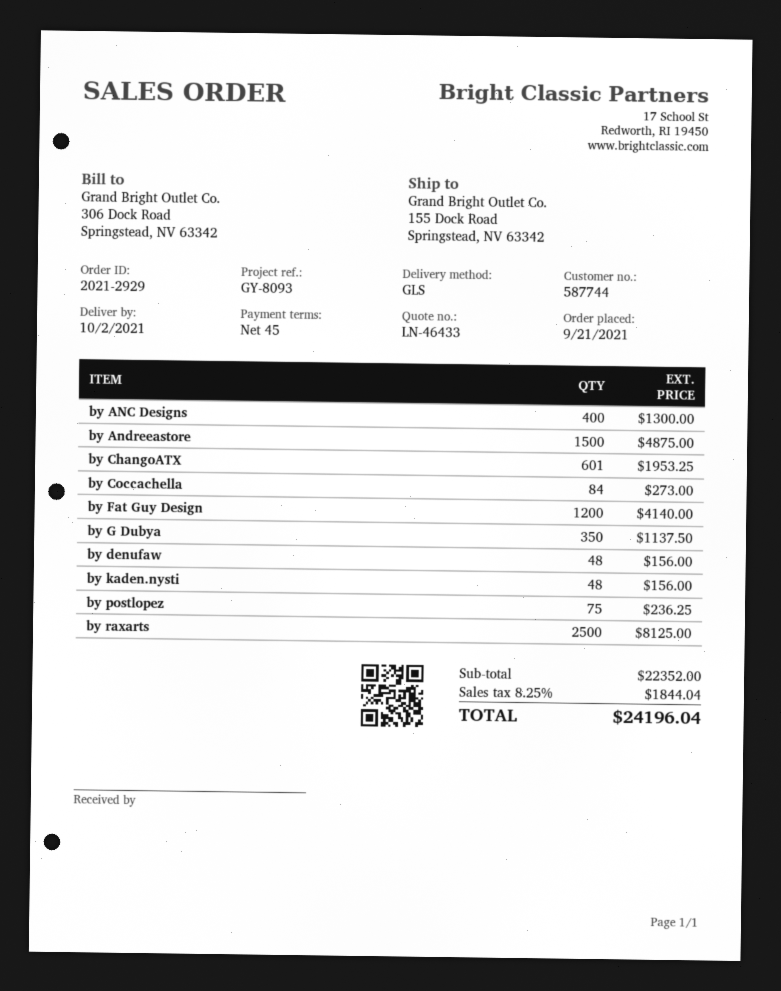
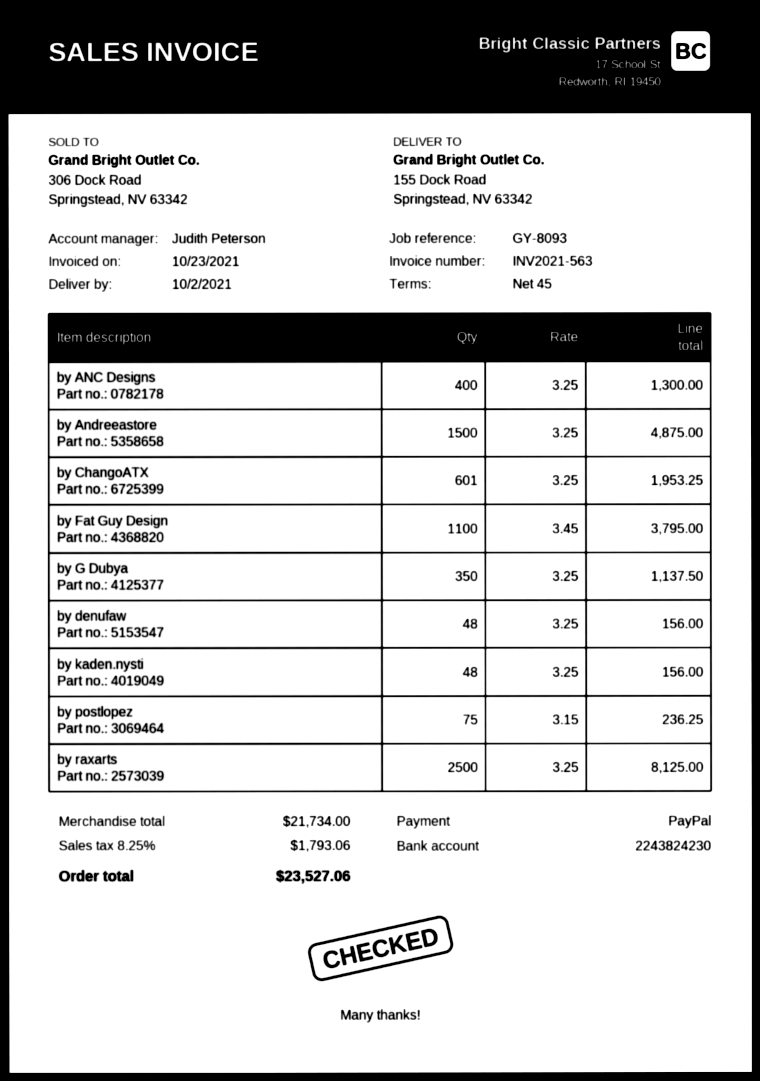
by Coccachella: 84 for 273.00 -> none
by Fat Guy Design: 1200 for 4140.00 -> 1100 for 3795.00
subtotal: 22352.00 -> 21734.00
tax: 8.25% = 1844.04 -> 8.25% = 1793.06
total: 24196.04 -> 23527.06

